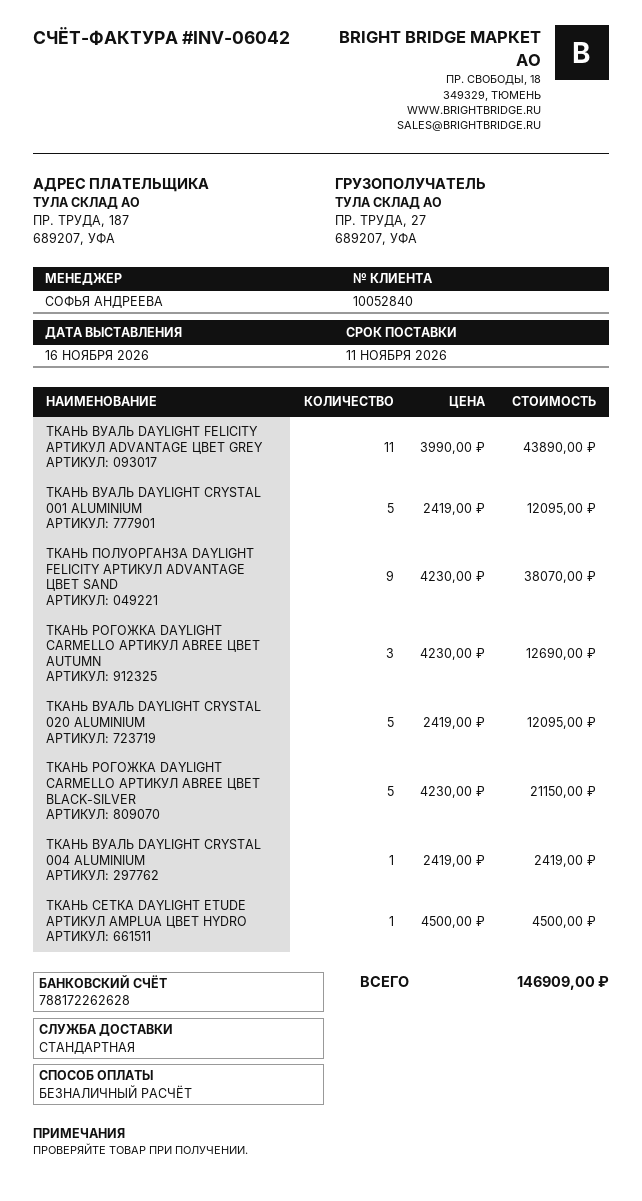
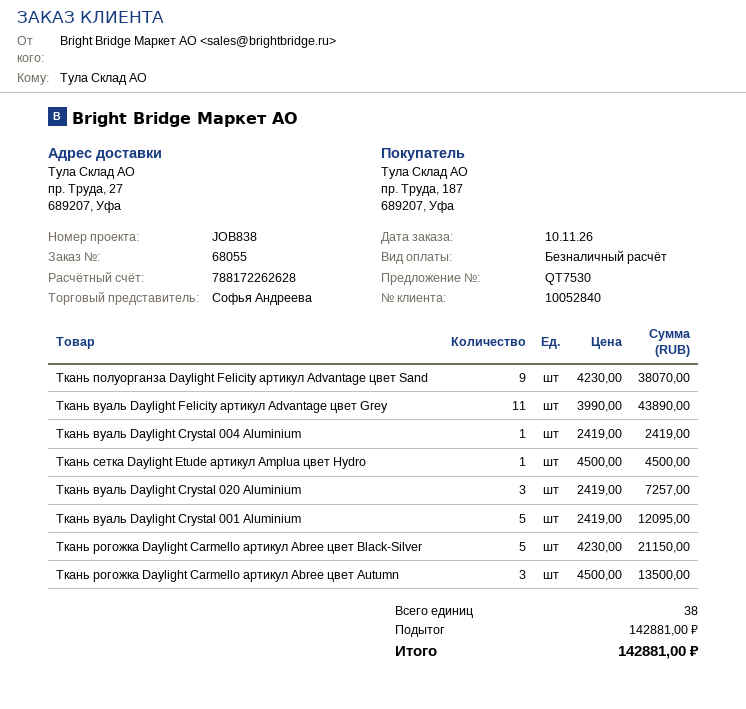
ТКАНЬ РОГОЖКА DAYLIGHT CARMELLO АРТИКУЛ ABREE ЦВЕТ AUTUMN: 3 x 4230.00 = 12690.00 -> 3 x 4500.00 = 13500.00
ТКАНЬ ВУАЛЬ DAYLIGHT CRYSTAL 020 ALUMINIUM: 5 x 2419.00 = 12095.00 -> 3 x 2419.00 = 7257.00
total: 146909.00 -> 142881.00

